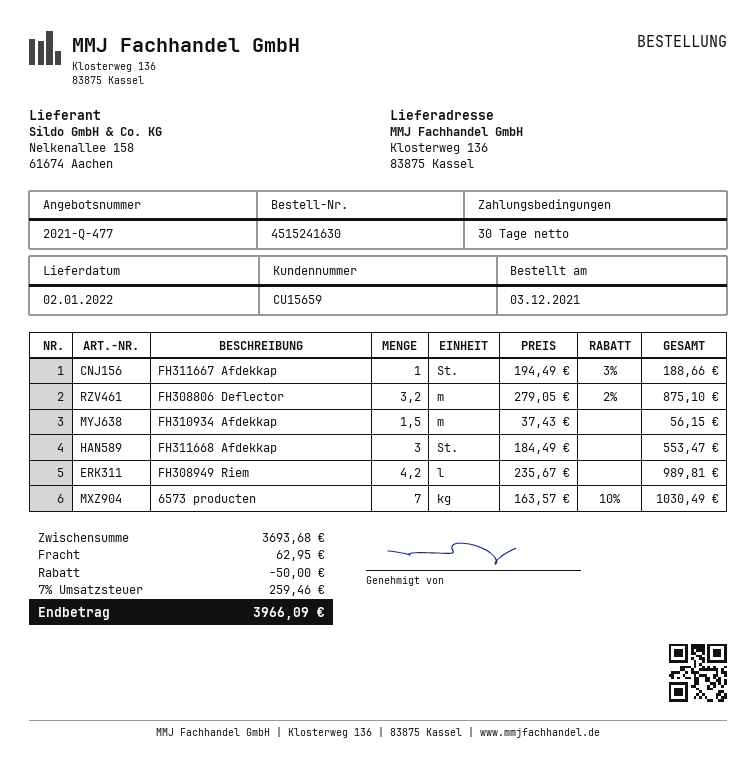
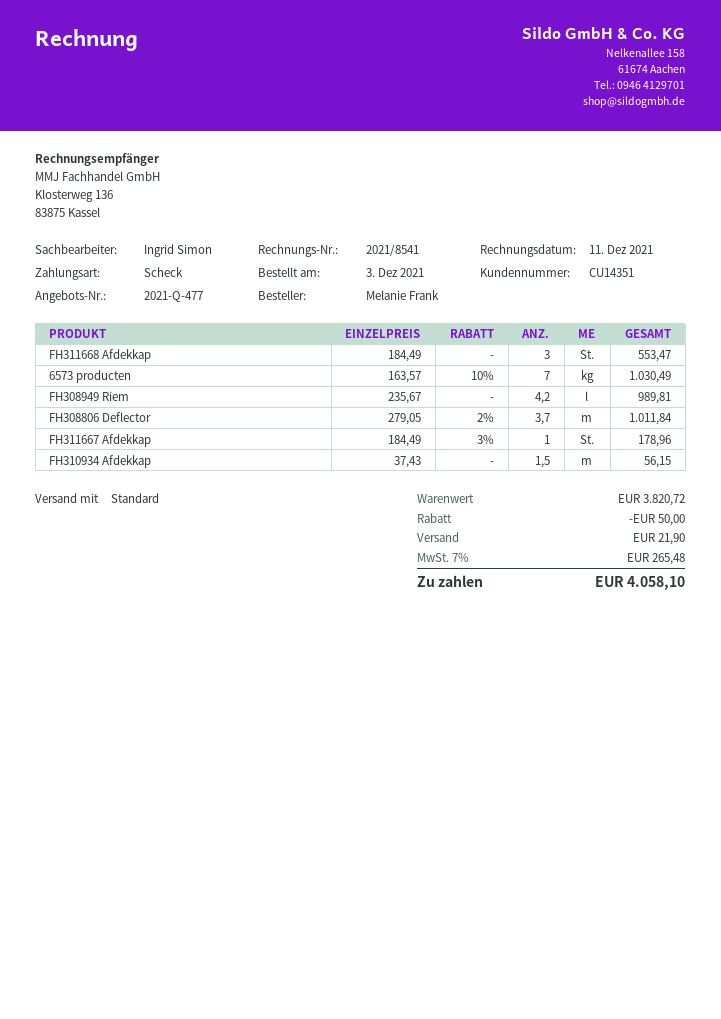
customer number: CU15659 -> CU14351
FH311667 Afdekkap: 1 x 194.49 - 3% = 188.66 -> 1 x 184.49 - 3% = 178.96
FH308806 Deflector: 3.2 x 279.05 - 2% = 875.10 -> 3.7 x 279.05 - 2% = 1011.84
subtotal: 3693.68 -> 3820.72
shipping: 62.95 -> 21.90
tax: 7% = 259.46 -> 7% = 265.48
total: 3966.09 -> 4058.10

